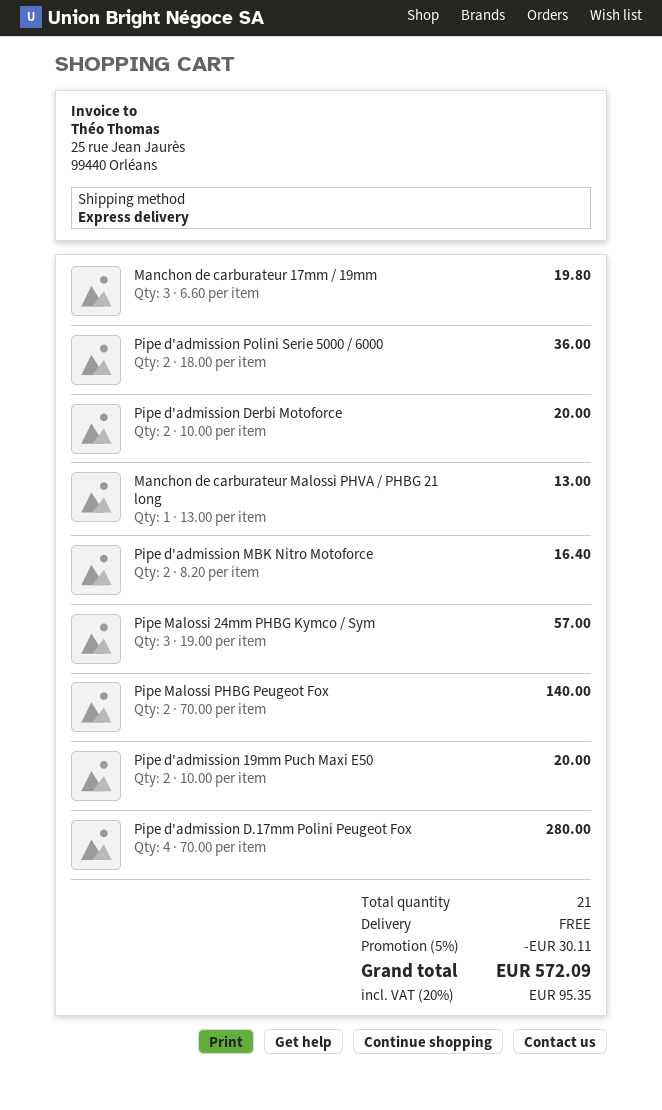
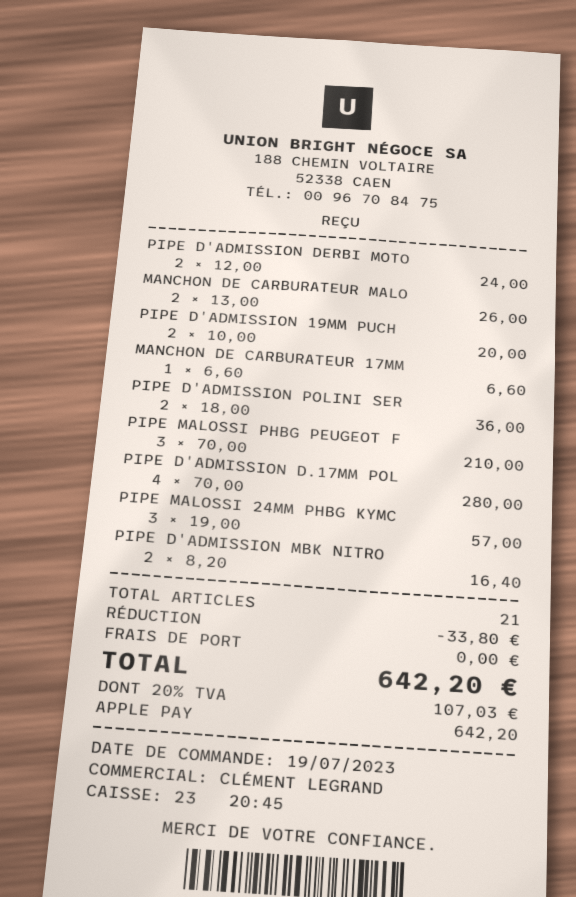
Manchon de carburateur 17mm / 19mm: 3 x 6.60 = 19.80 -> 1 x 6.60 = 6.60
Pipe d'admission Derbi Motoforce: 2 x 10.00 = 20.00 -> 2 x 12.00 = 24.00
Manchon de carburateur Malossi PHVA / PHBG 21 long: 1 x 13.00 = 13.00 -> 2 x 13.00 = 26.00
Pipe Malossi PHBG Peugeot Fox: 2 x 70.00 = 140.00 -> 3 x 70.00 = 210.00
discount: 30.11 -> 33.80
tax: 20% = 95.35 -> 20% = 107.03
total: 572.09 -> 642.20

